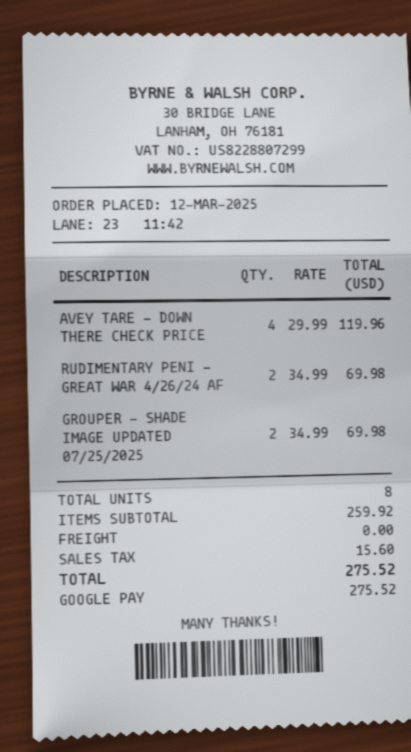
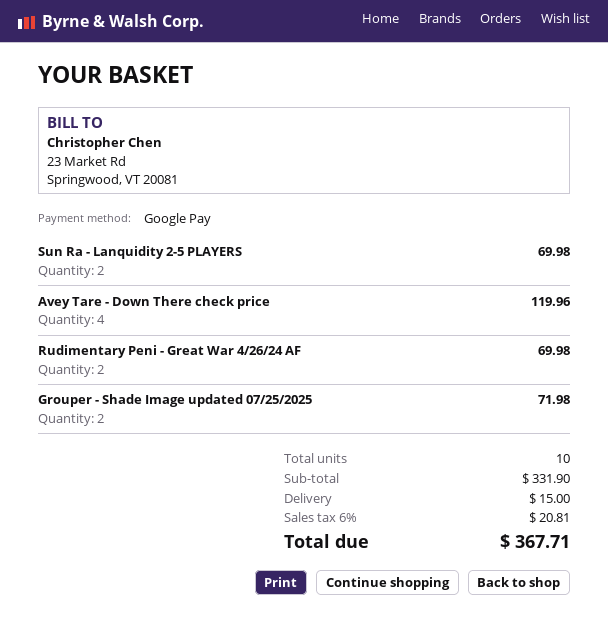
GROUPER - SHADE IMAGE UPDATED 07/25/2025: 2 for 69.98 -> 2 for 71.98
Sun Ra - Lanquidity 2-5 PLAYERS: none -> 2 for 69.98
total quantity: 8 -> 10
subtotal: 259.92 -> 331.90
shipping: 0.00 -> 15.00
tax: 15.60 -> 20.81
total: 275.52 -> 367.71

